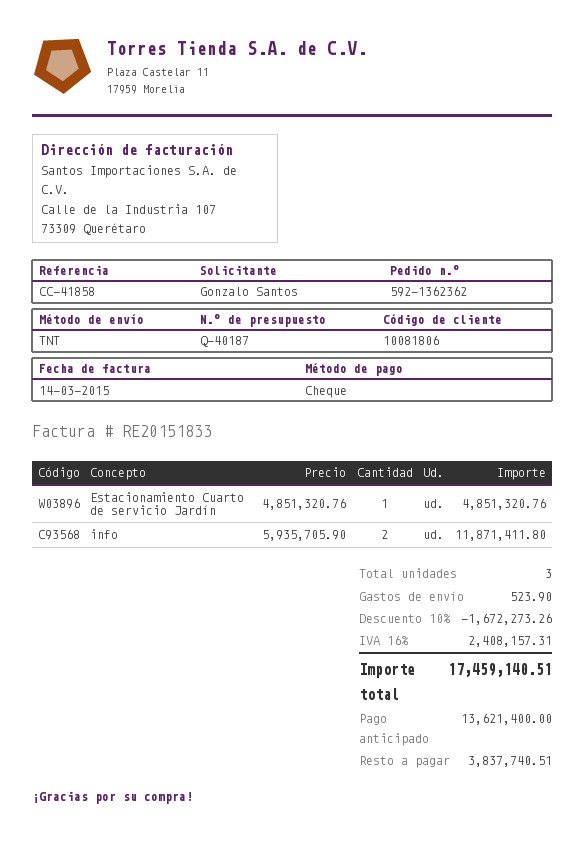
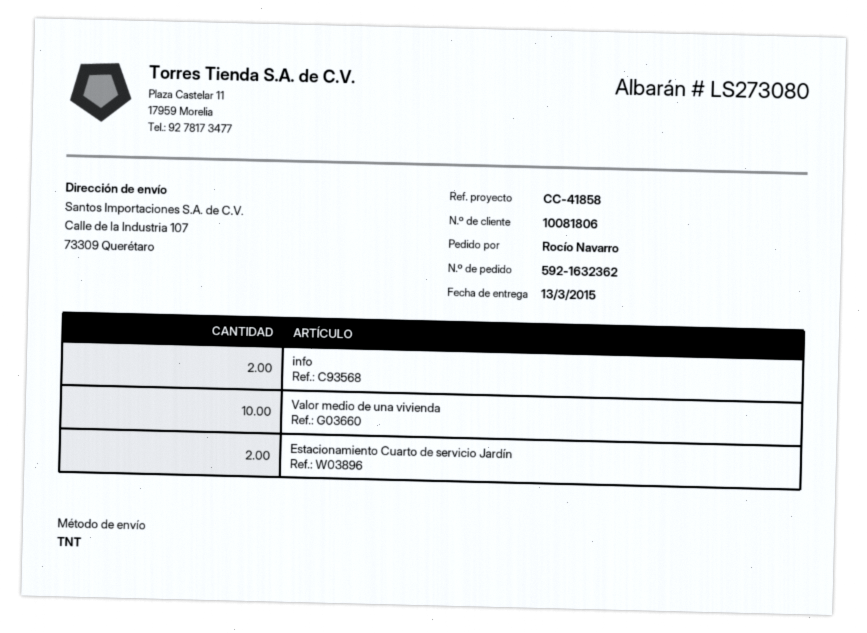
order number: 592-1362362 -> 592-1632362
ordered by: Gonzalo Santos -> Rocío Navarro
Estacionamiento Cuarto de servicio Jardín: 1 -> 2
Valor medio de una vivienda: none -> 10

